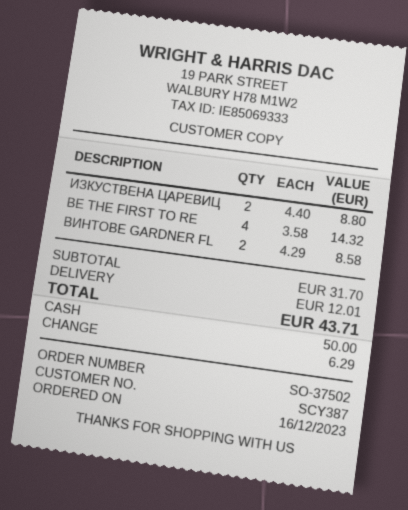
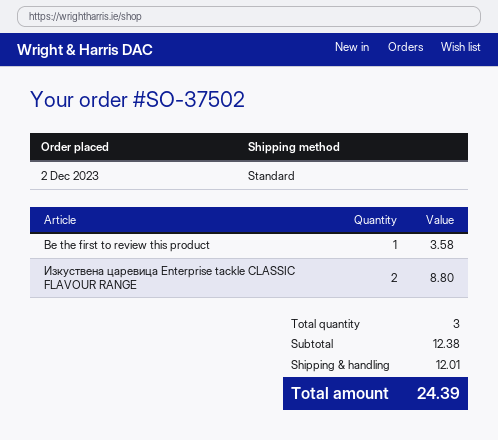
order date: 2023-12-16 -> 2023-12-02
BE THE FIRST TO RE: 4 for 14.32 -> 1 for 3.58
ВИНТОВЕ GARDNER FL: 2 for 8.58 -> none
subtotal: 31.70 -> 12.38
total: 43.71 -> 24.39

